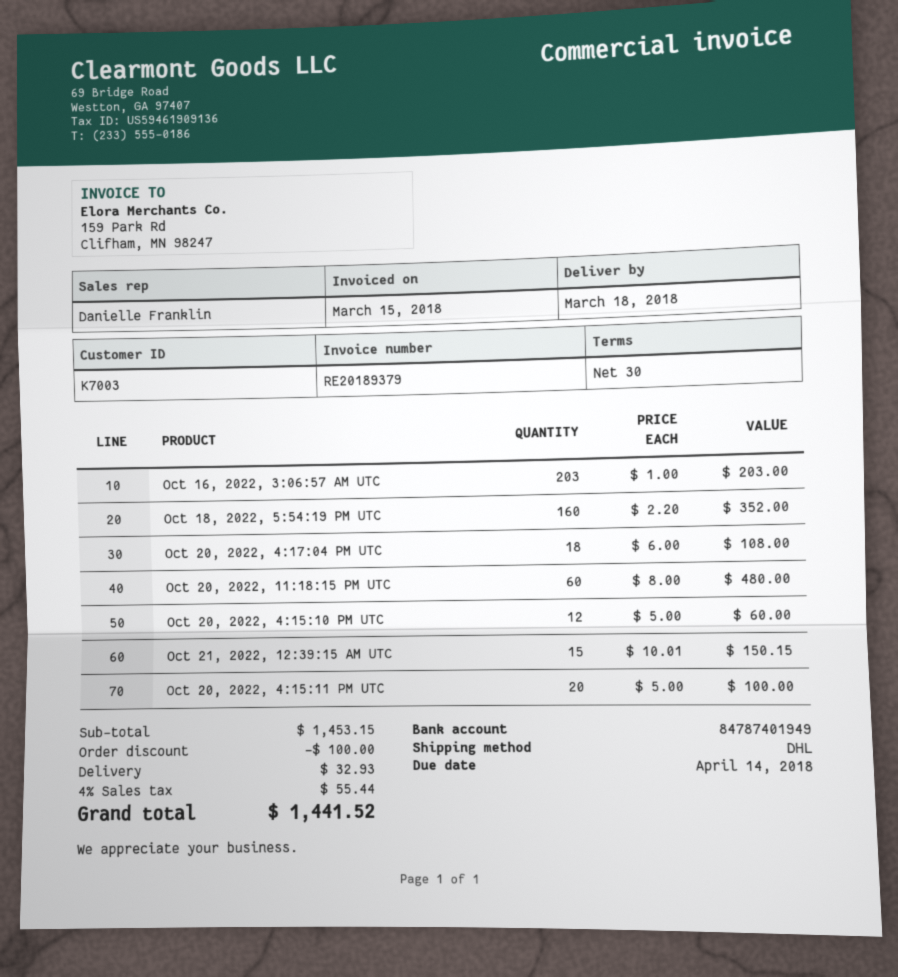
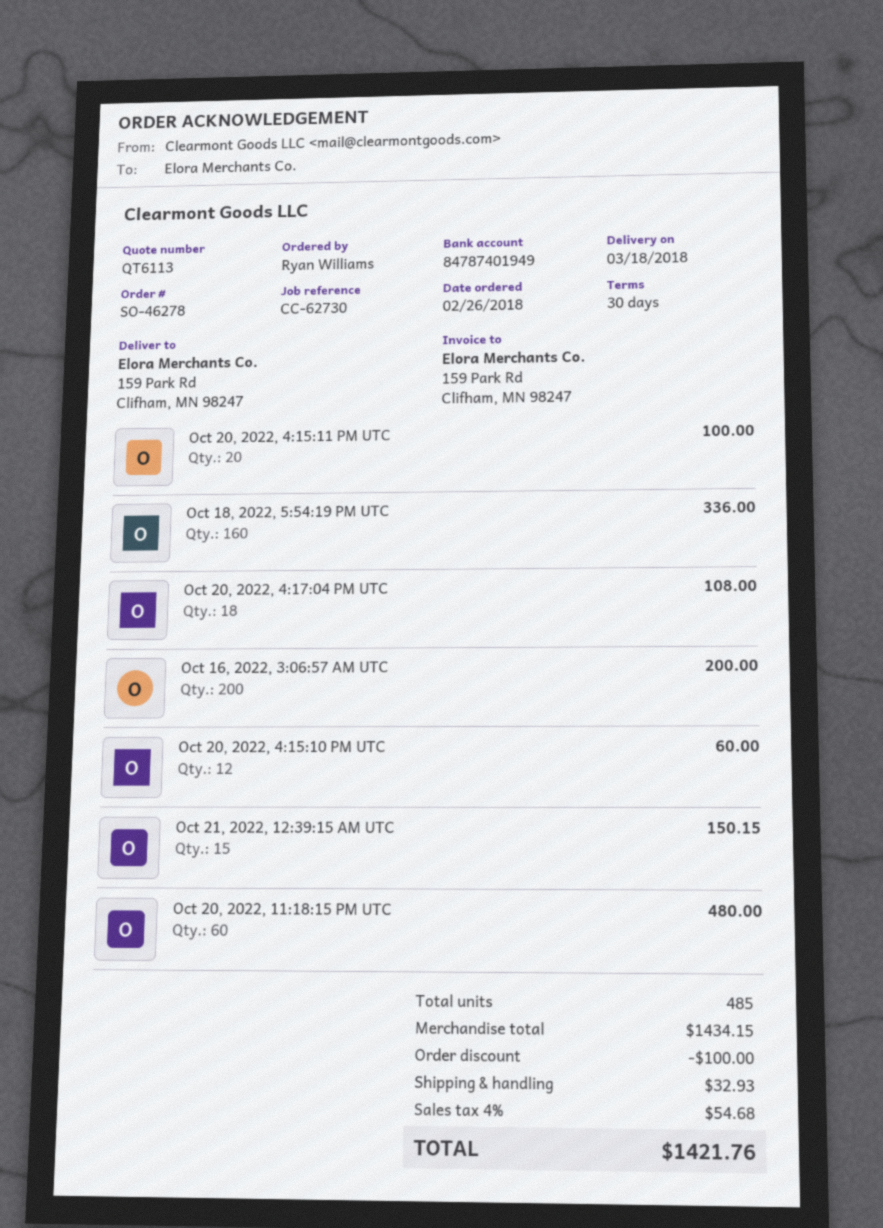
Oct 16, 2022, 3:06:57 AM UTC: 203 for 203.00 -> 200 for 200.00
Oct 18, 2022, 5:54:19 PM UTC: 160 for 352.00 -> 160 for 336.00
subtotal: 1453.15 -> 1434.15
tax: 4% = 55.44 -> 4% = 54.68
total: 1441.52 -> 1421.76

